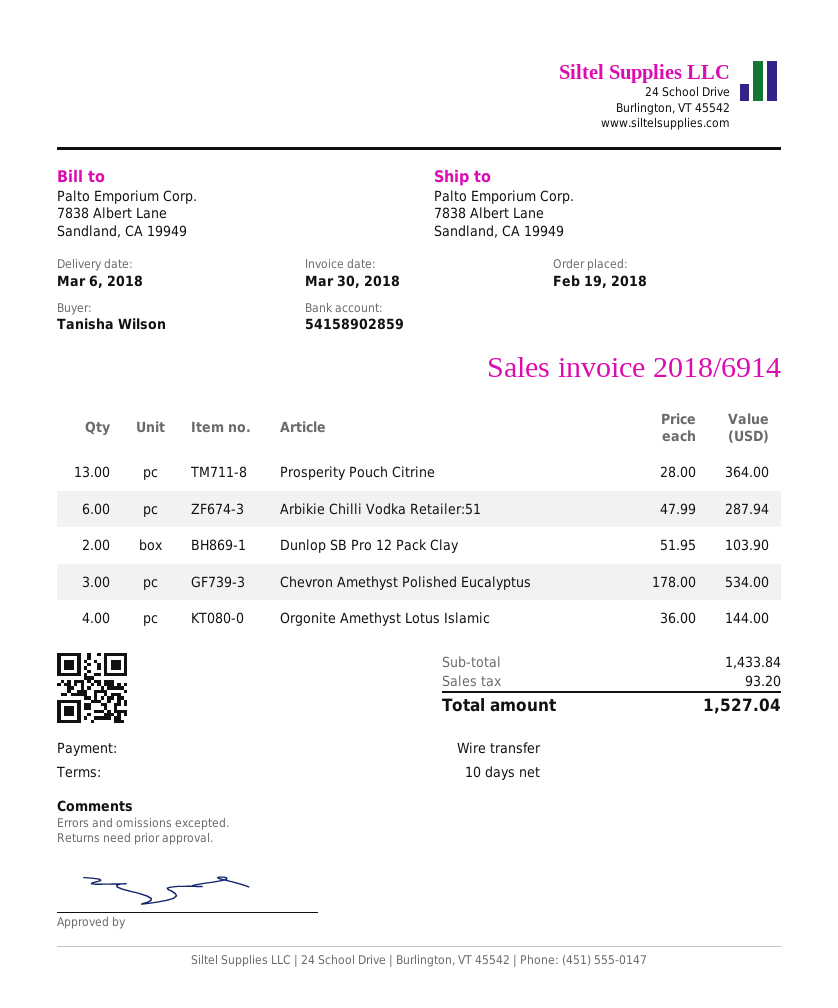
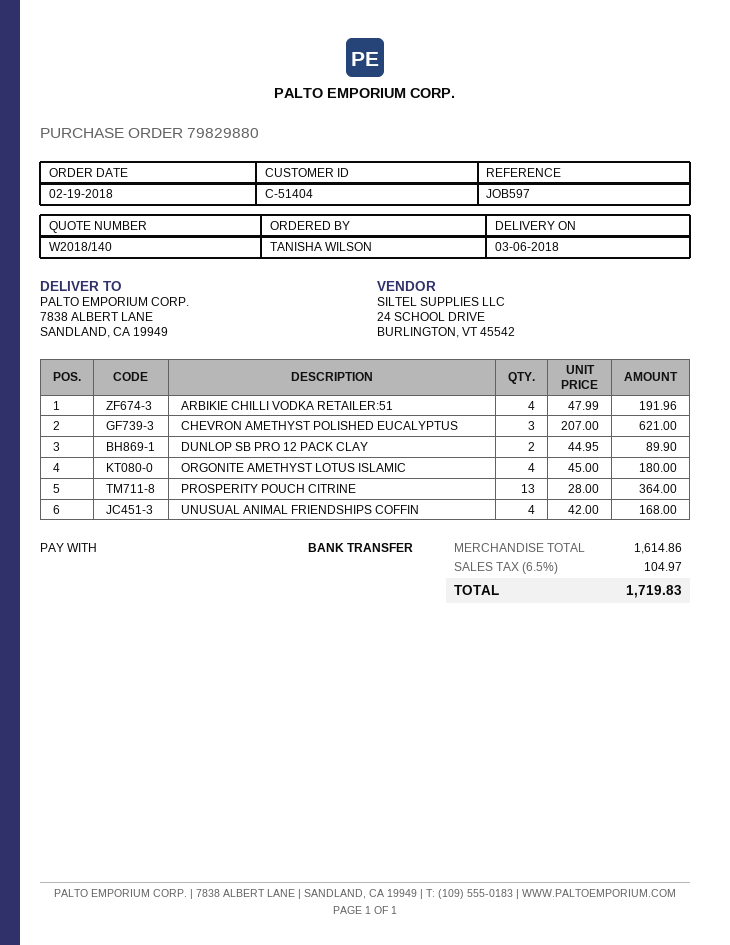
Arbikie Chilli Vodka Retailer:51: 6 x 47.99 = 287.94 -> 4 x 47.99 = 191.96
Dunlop SB Pro 12 Pack Clay: 2 x 51.95 = 103.90 -> 2 x 44.95 = 89.90
Chevron Amethyst Polished Eucalyptus: 3 x 178.00 = 534.00 -> 3 x 207.00 = 621.00
Orgonite Amethyst Lotus Islamic: 4 x 36.00 = 144.00 -> 4 x 45.00 = 180.00
UNUSUAL ANIMAL FRIENDSHIPS COFFIN: none -> 4 x 42.00 = 168.00
subtotal: 1433.84 -> 1614.86
tax: 93.20 -> 104.97
total: 1527.04 -> 1719.83

